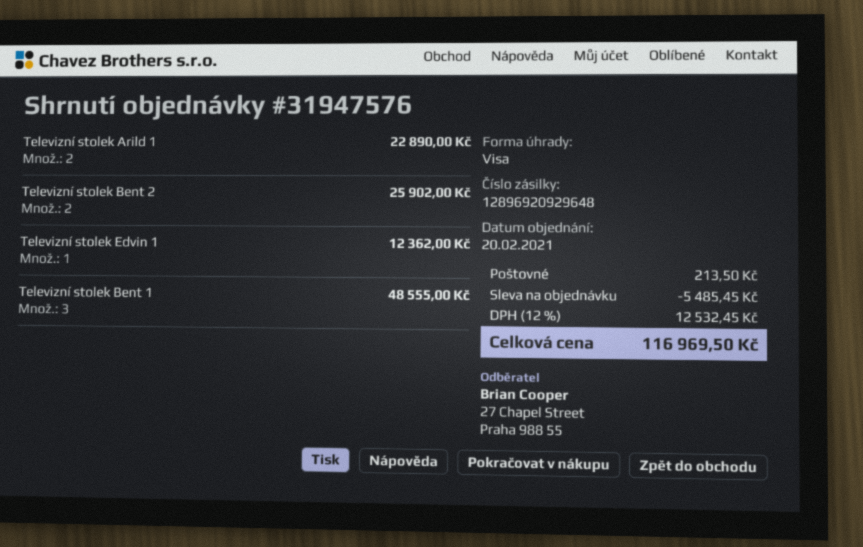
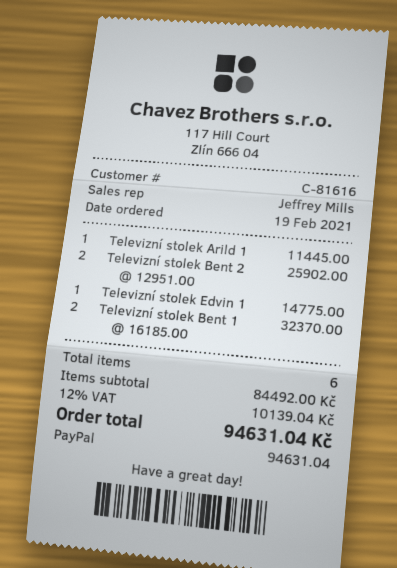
order date: 2021-02-20 -> 2021-02-19
payment method: Visa -> PayPal
Televizní stolek Arild 1: 2 for 22890.00 -> 1 for 11445.00
Televizní stolek Edvin 1: 1 for 12362.00 -> 1 for 14775.00
Televizní stolek Bent 1: 3 for 48555.00 -> 2 for 32370.00
discount: 5485.45 -> none
shipping: 213.50 -> none
tax: 12% = 12532.45 -> 12% = 10139.04
total: 116969.50 -> 94631.04

